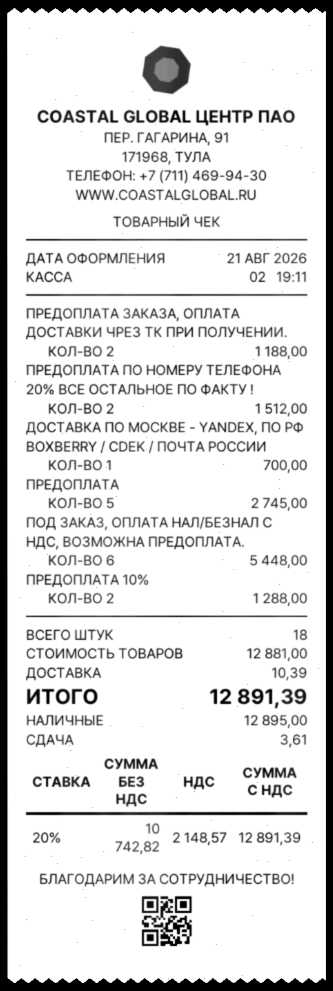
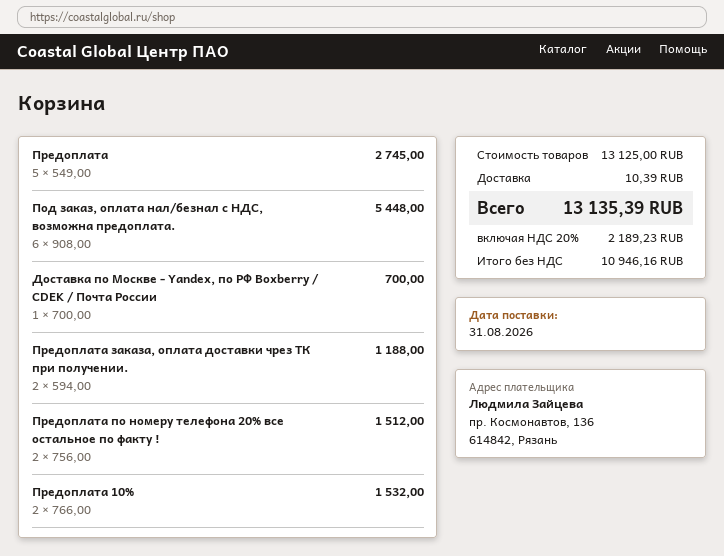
ПРЕДОПЛАТА 10%: 2 for 1288.00 -> 2 for 1532.00
subtotal: 12881.00 -> 13125.00
net: 10742.82 -> 10946.16
tax: 20% = 2148.57 -> 20% = 2189.23
total: 12891.39 -> 13135.39

